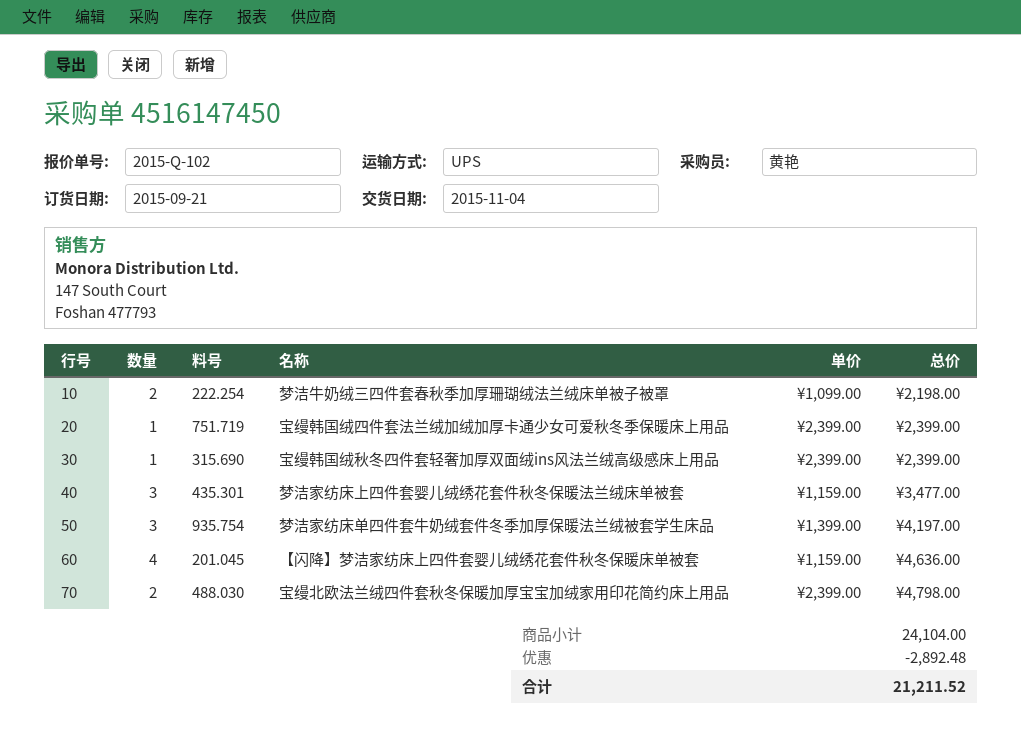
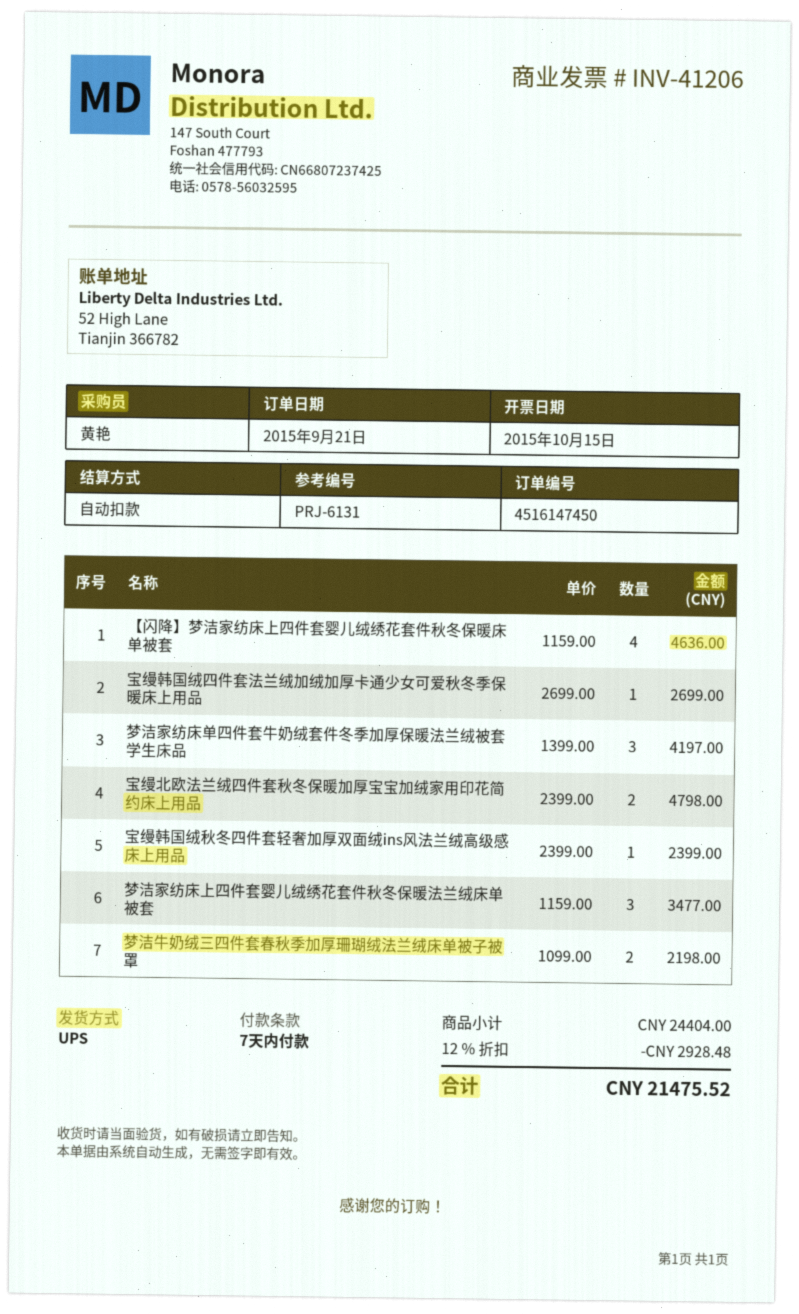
宝缦韩国绒四件套法兰绒加绒加厚卡通少女可爱秋冬季保暖床上用品: 1 x 2399.00 = 2399.00 -> 1 x 2699.00 = 2699.00
subtotal: 24104.00 -> 24404.00
discount: 2892.48 -> 2928.48
total: 21211.52 -> 21475.52

